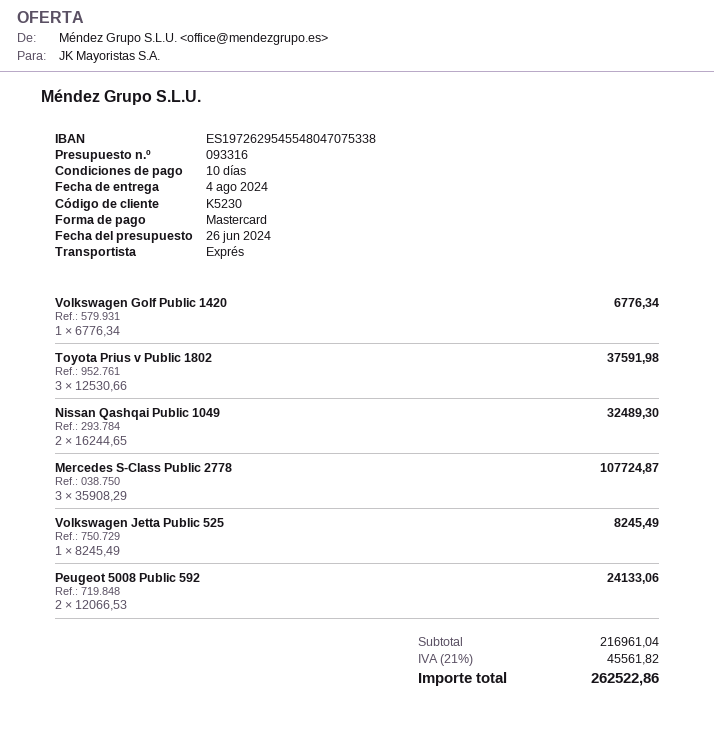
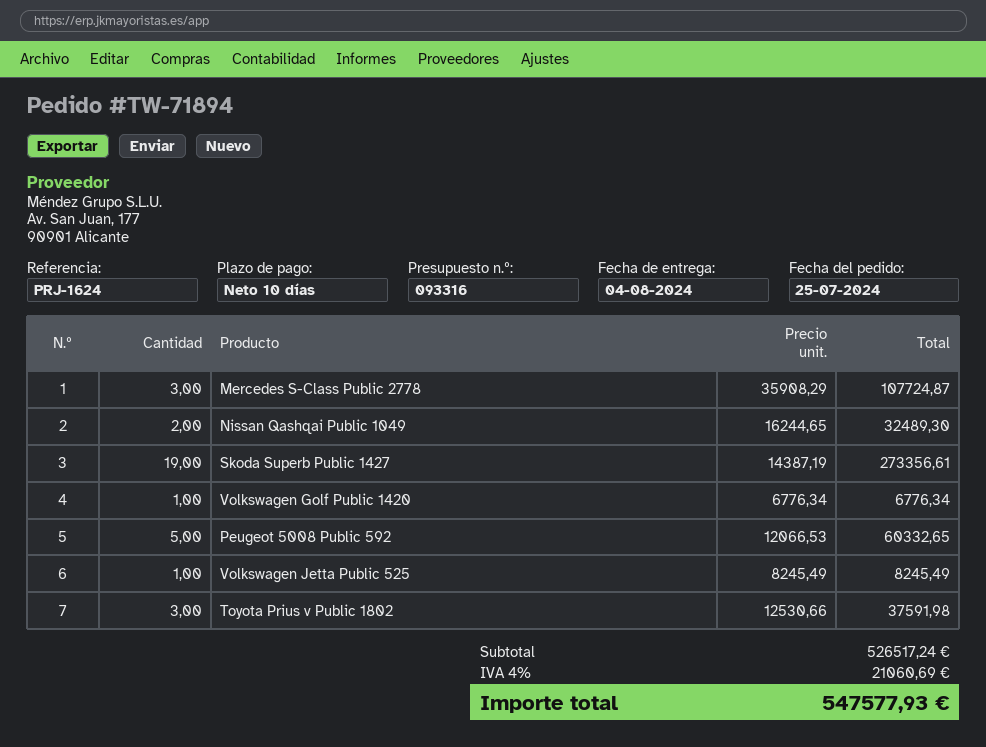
Peugeot 5008 Public 592: 2 x 12066.53 = 24133.06 -> 5 x 12066.53 = 60332.65
Skoda Superb Public 1427: none -> 19 x 14387.19 = 273356.61
subtotal: 216961.04 -> 526517.24
tax: 21% = 45561.82 -> 4% = 21060.69
total: 262522.86 -> 547577.93

